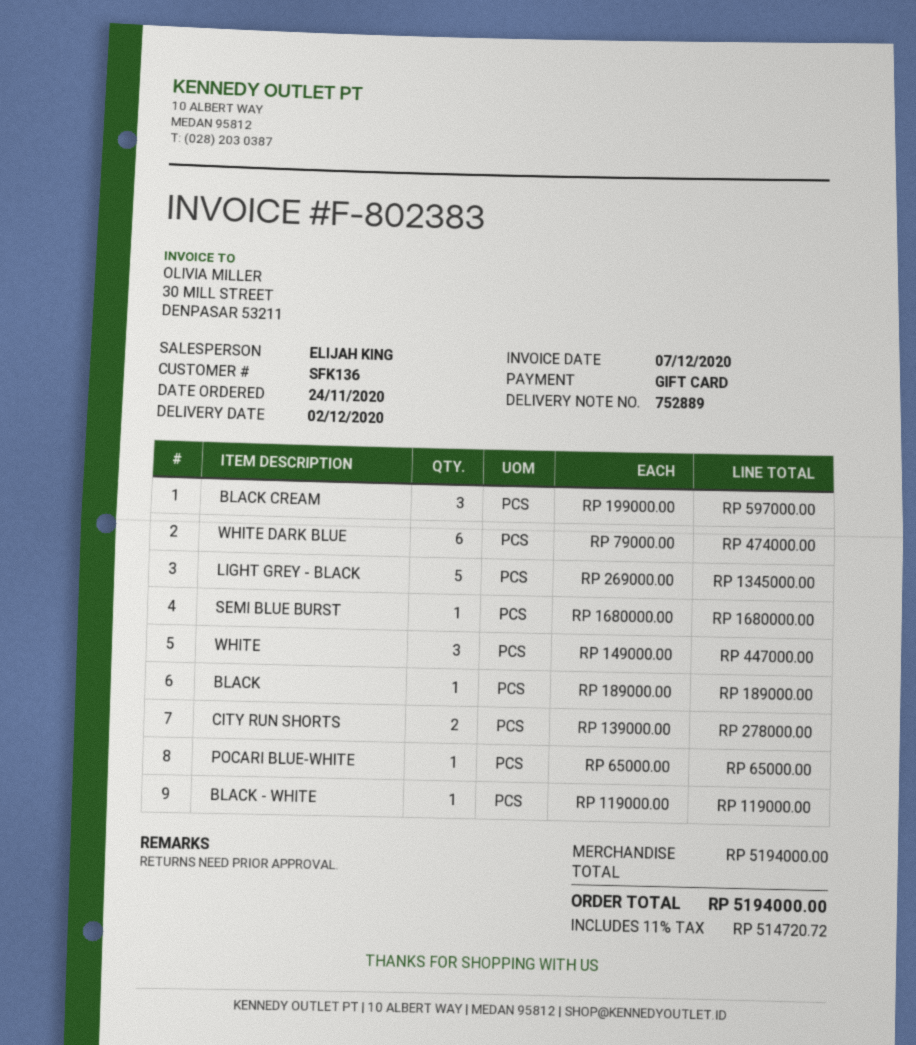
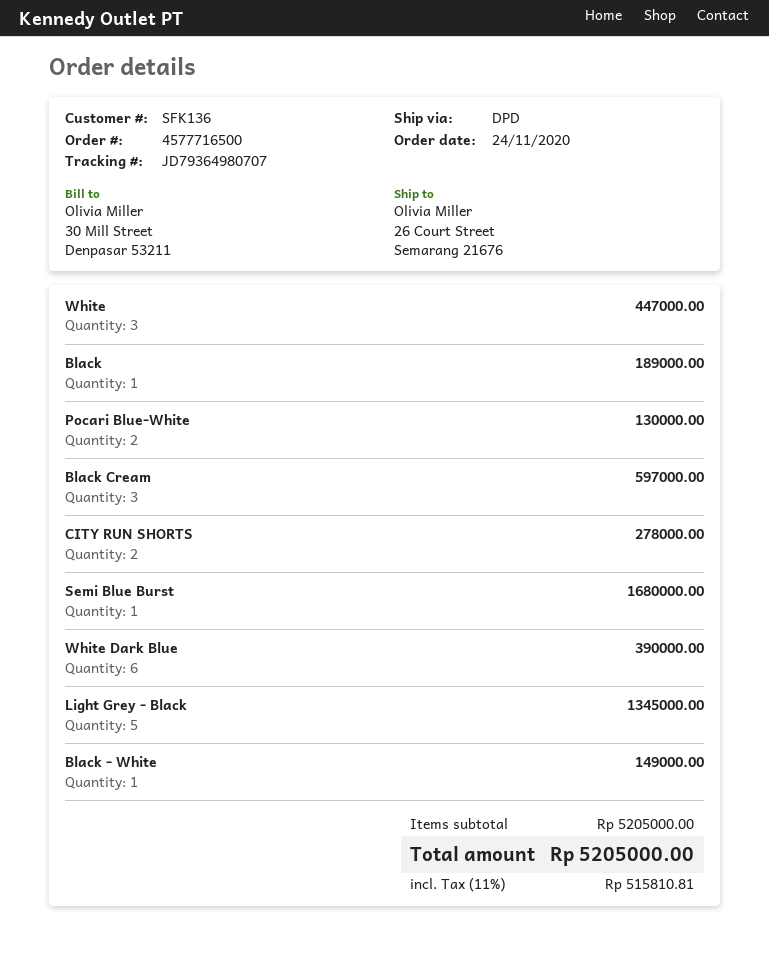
WHITE DARK BLUE: 6 for 474000.00 -> 6 for 390000.00
POCARI BLUE-WHITE: 1 for 65000.00 -> 2 for 130000.00
BLACK - WHITE: 1 for 119000.00 -> 1 for 149000.00
subtotal: 5194000.00 -> 5205000.00
tax: 11% = 514720.72 -> 11% = 515810.81
total: 5194000.00 -> 5205000.00

